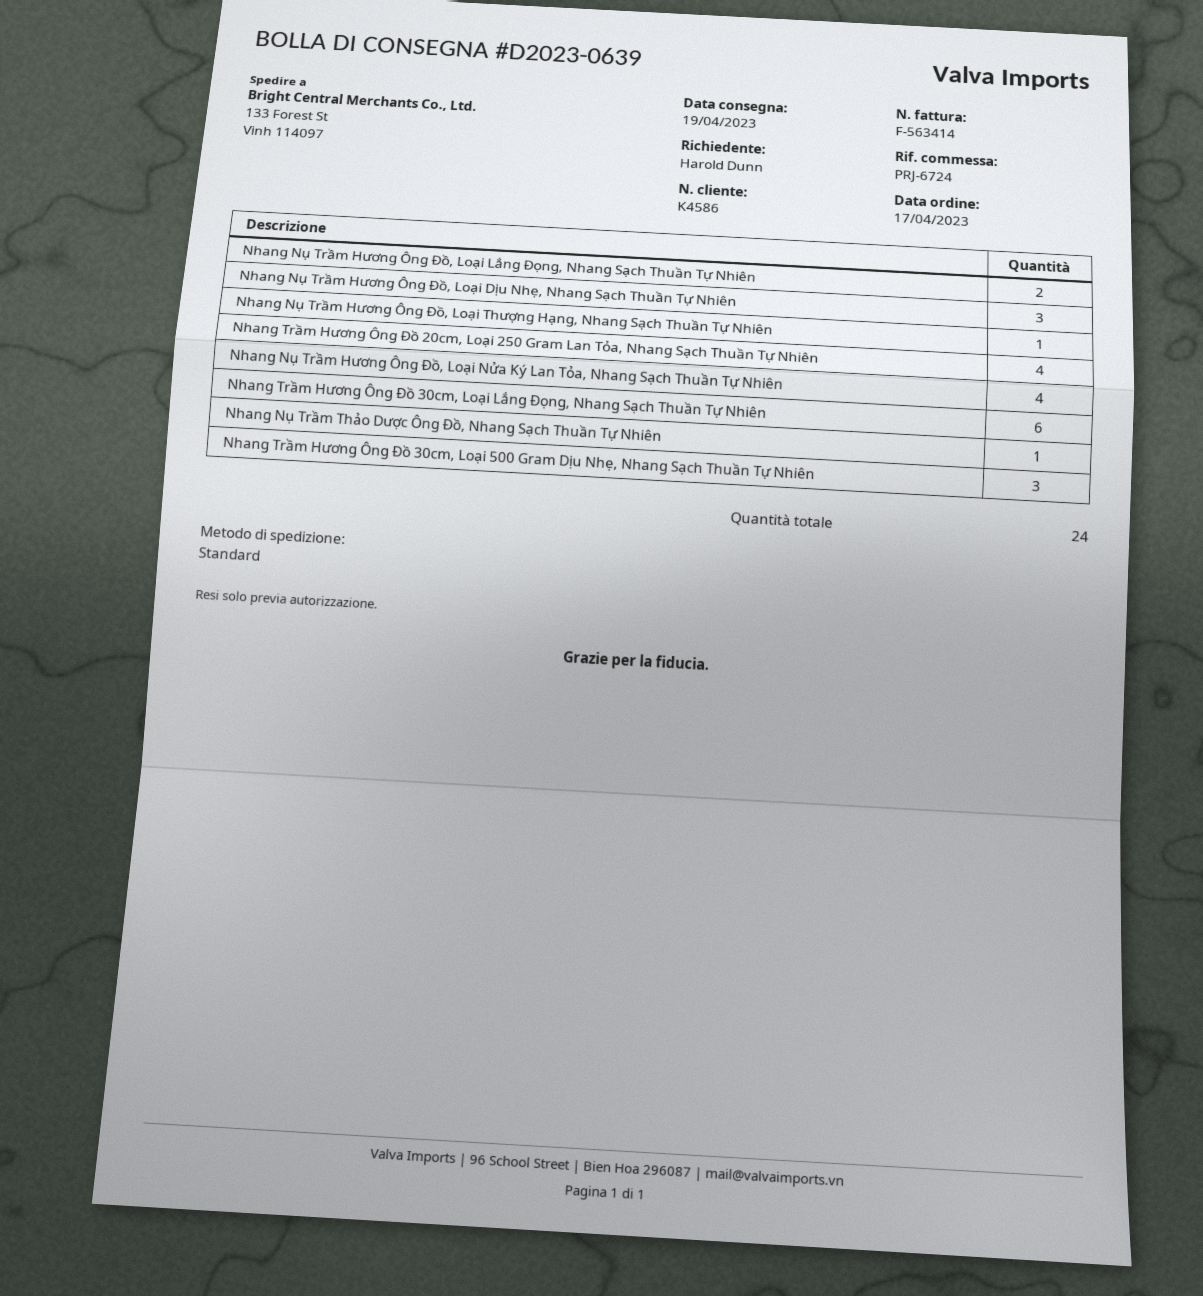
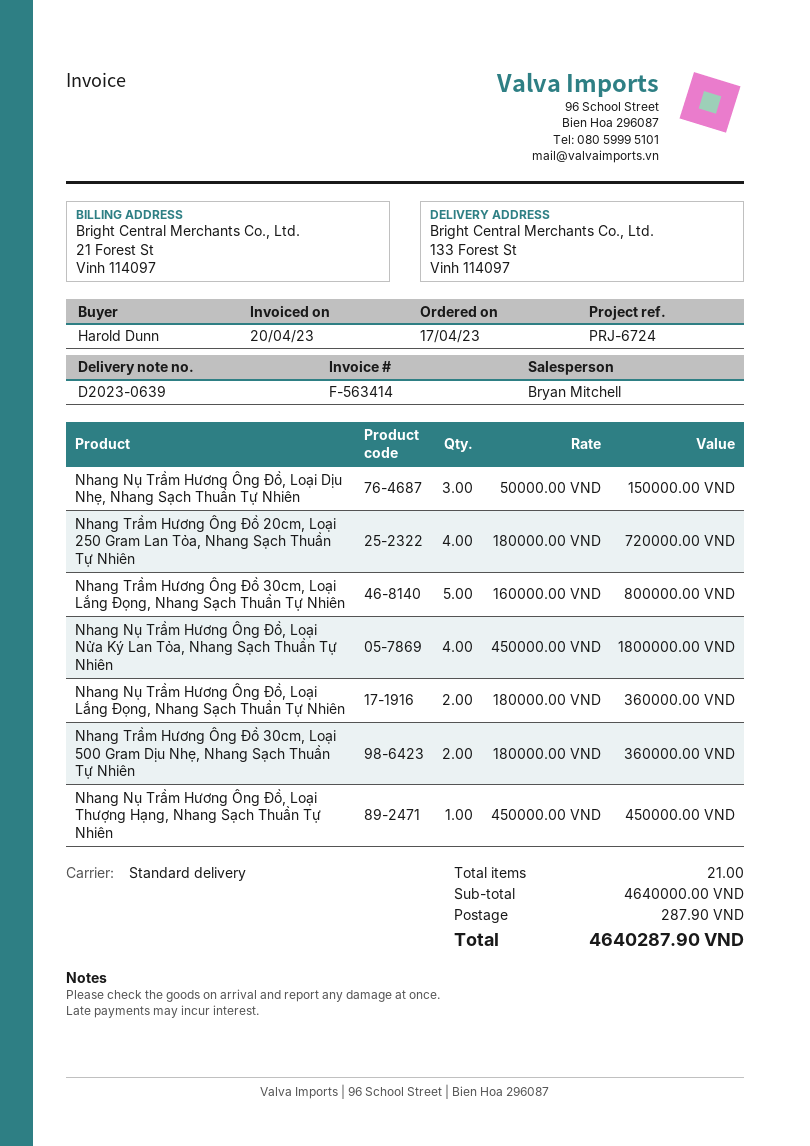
Nhang Trầm Hương Ông Đồ 30cm, Loại Lắng Đọng, Nhang Sạch Thuần Tự Nhiên: 6 -> 5
Nhang Nụ Trầm Thảo Dược Ông Đồ, Nhang Sạch Thuần Tự Nhiên: 1 -> none
Nhang Trầm Hương Ông Đồ 30cm, Loại 500 Gram Dịu Nhẹ, Nhang Sạch Thuần Tự Nhiên: 3 -> 2
total quantity: 24 -> 21

